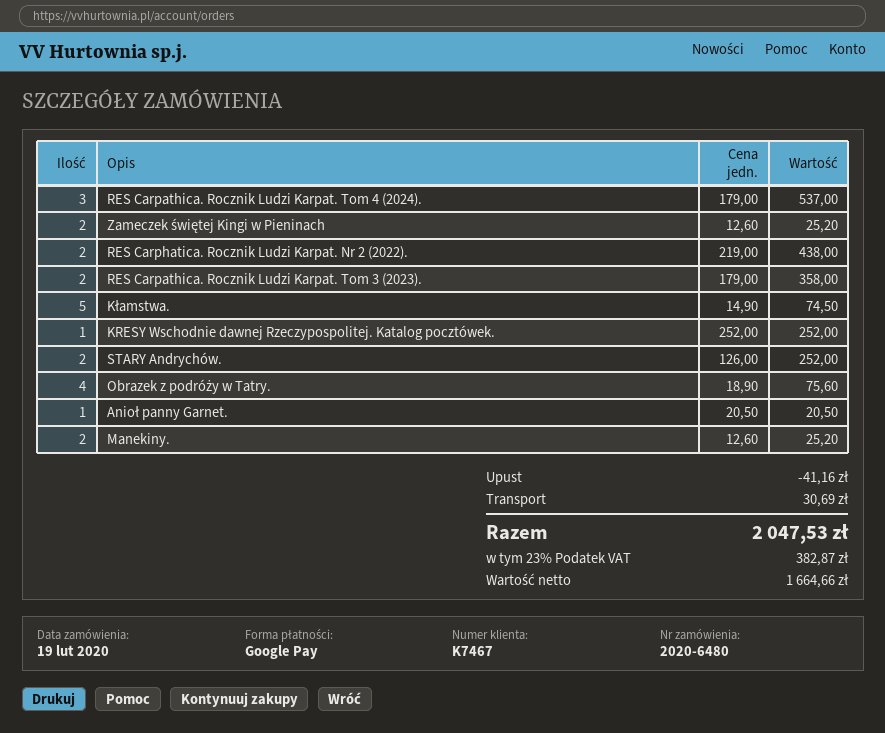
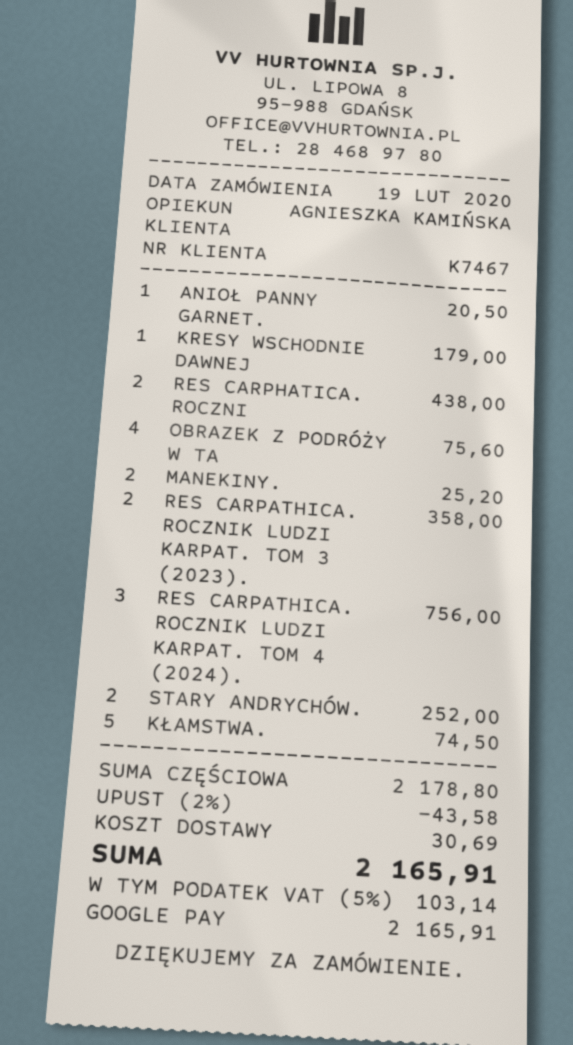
RES Carpathica. Rocznik Ludzi Karpat. Tom 4 (2024).: 3 for 537.00 -> 3 for 756.00
Zameczek świętej Kingi w Pieninach: 2 for 25.20 -> none
KRESY Wschodnie dawnej Rzeczypospolitej. Katalog pocztówek.: 1 for 252.00 -> 1 for 179.00
discount: 41.16 -> 43.58
tax: 23% = 382.87 -> 5% = 103.14
total: 2047.53 -> 2165.91

